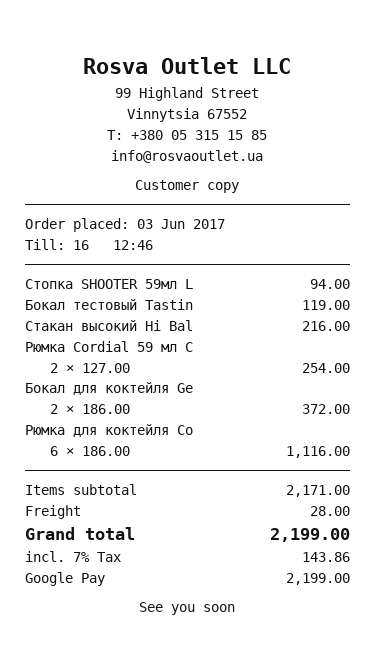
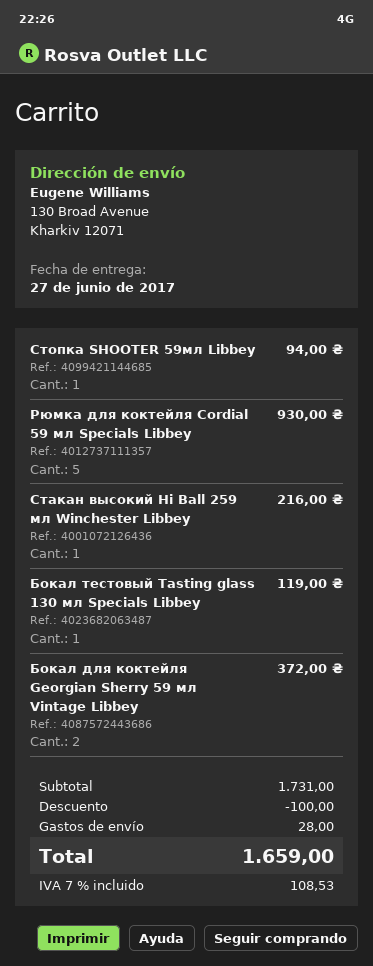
Рюмка Cordial 59 мл C: 2 for 254.00 -> none
Рюмка для коктейля Co: 6 for 1116.00 -> 5 for 930.00
subtotal: 2171.00 -> 1731.00
discount: none -> 100.00
tax: 7% = 143.86 -> 7% = 108.53
total: 2199.00 -> 1659.00

